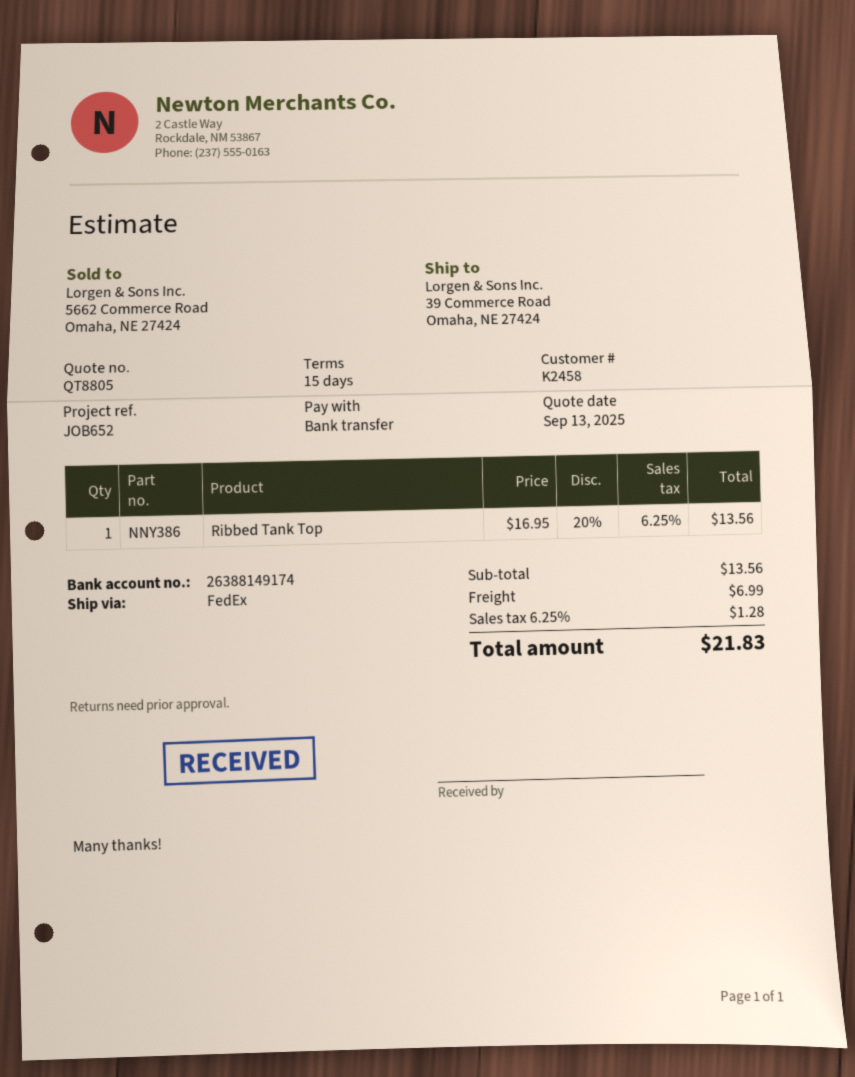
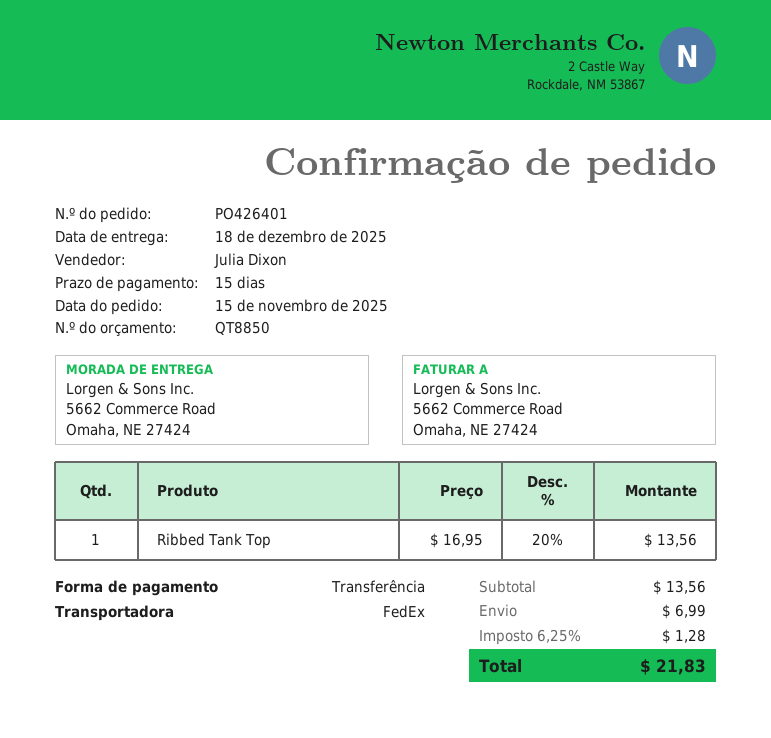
quote number: QT8805 -> QT8850
ship to: 39 Commerce Road, Omaha, NE 27424 -> 5662 Commerce Road, Omaha, NE 27424

